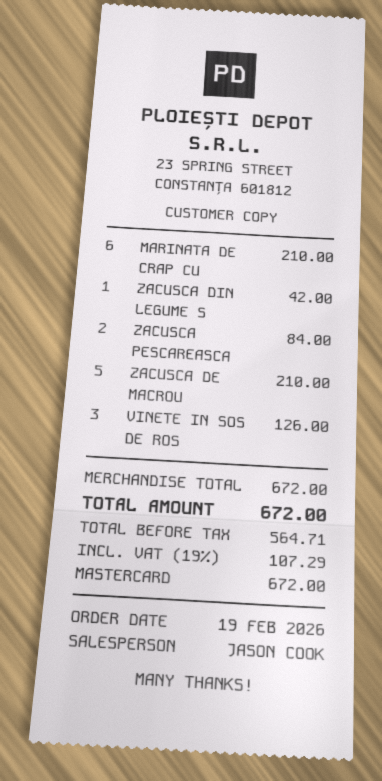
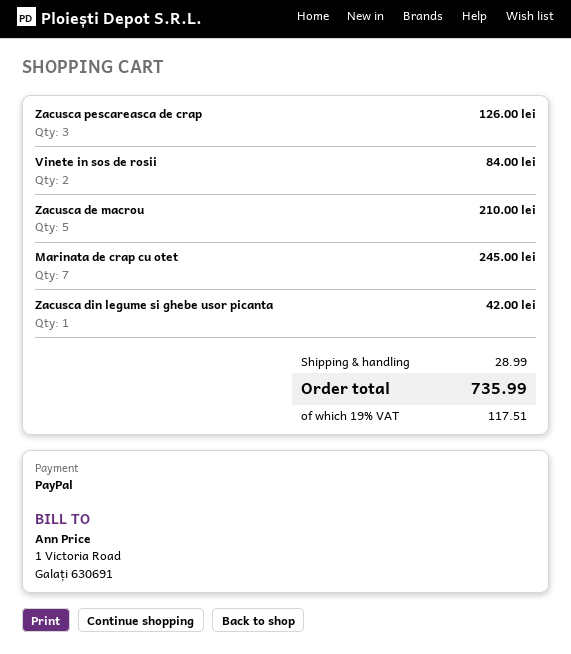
payment method: Mastercard -> PayPal
MARINATA DE CRAP CU: 6 for 210.00 -> 7 for 245.00
ZACUSCA PESCAREASCA: 2 for 84.00 -> 3 for 126.00
VINETE IN SOS DE ROS: 3 for 126.00 -> 2 for 84.00
shipping: none -> 28.99
tax: 19% = 107.29 -> 19% = 117.51
total: 672.00 -> 735.99

